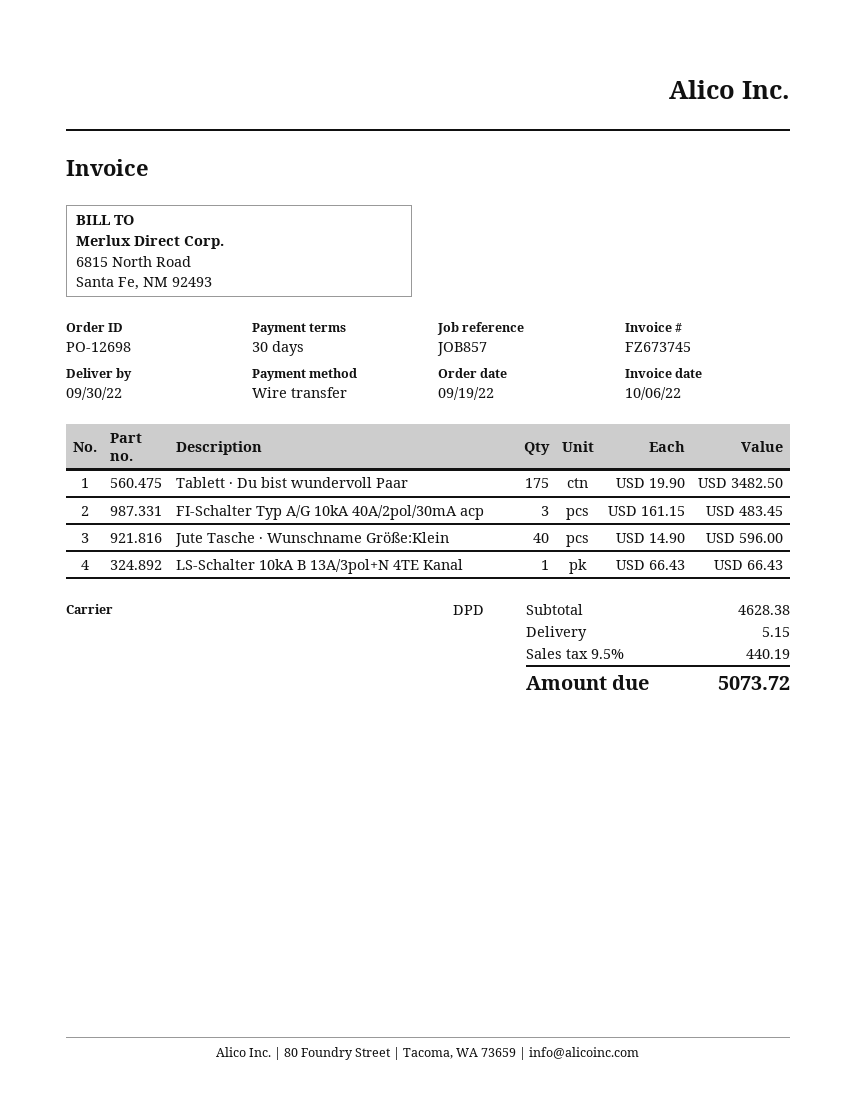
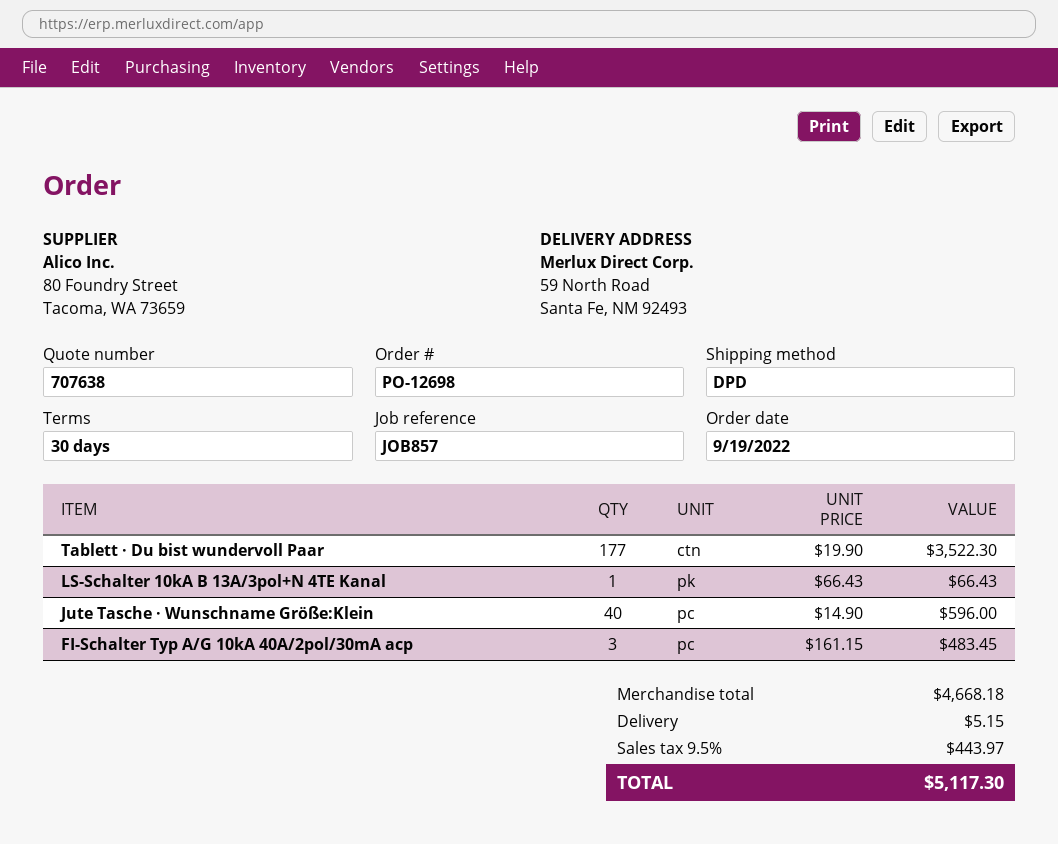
Tablett · Du bist wundervoll Paar: 175 x 19.90 = 3482.50 -> 177 x 19.90 = 3522.30
subtotal: 4628.38 -> 4668.18
tax: 9.5% = 440.19 -> 9.5% = 443.97
total: 5073.72 -> 5117.30

